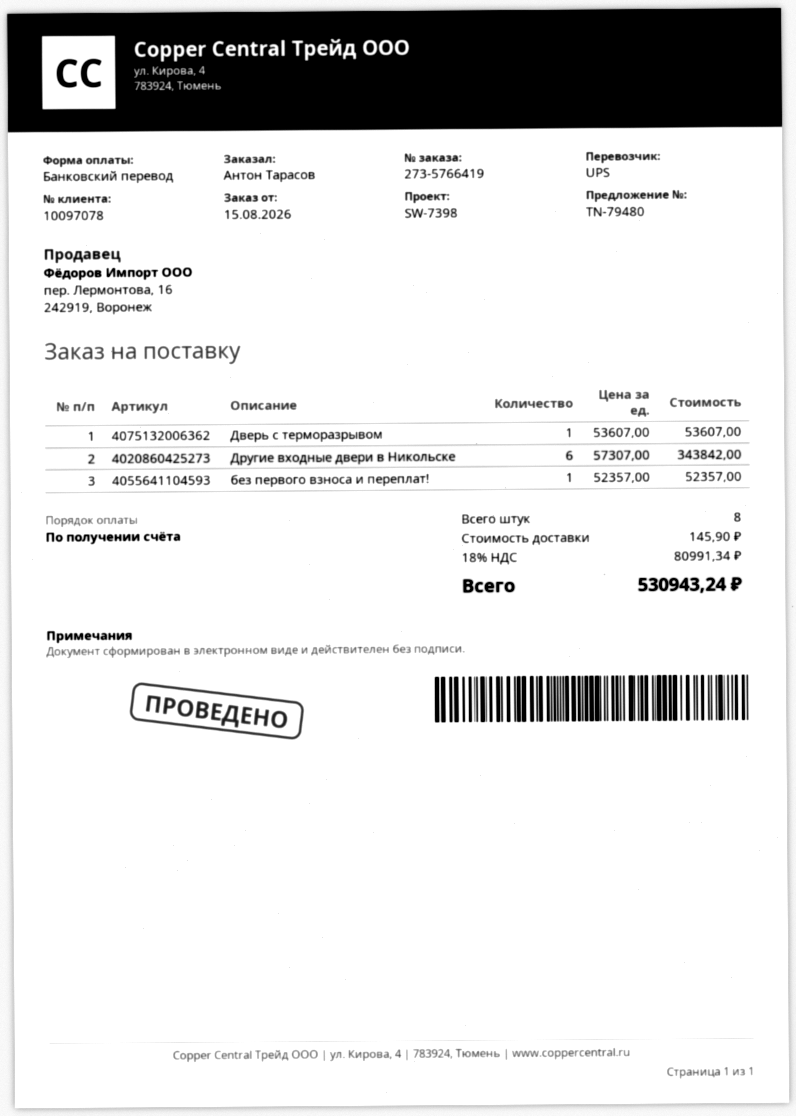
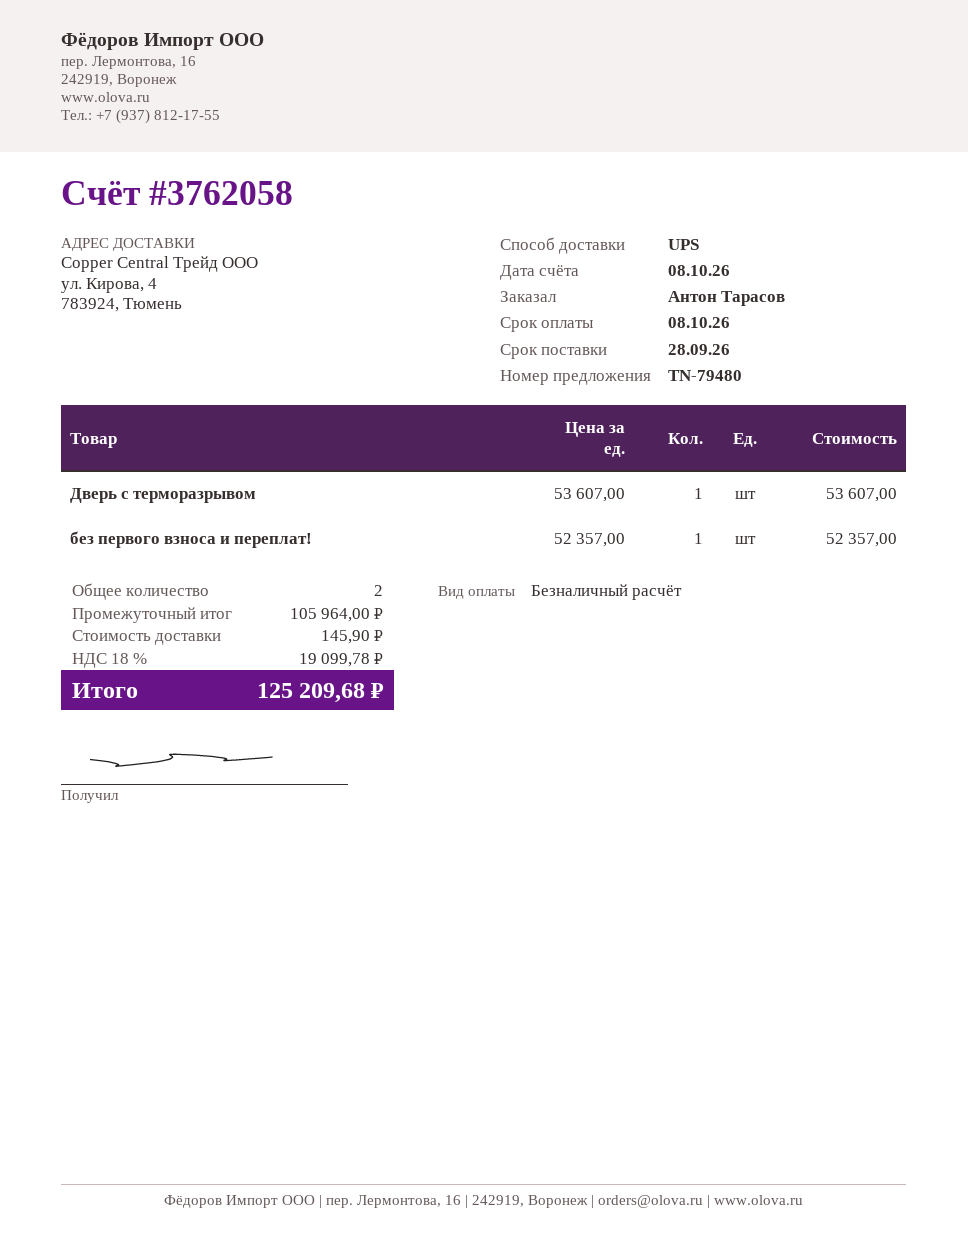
Другие входные двери в Никольске: 6 x 57307.00 = 343842.00 -> none
total quantity: 8 -> 2
tax: 18% = 80991.34 -> 18% = 19099.78
total: 530943.24 -> 125209.68

